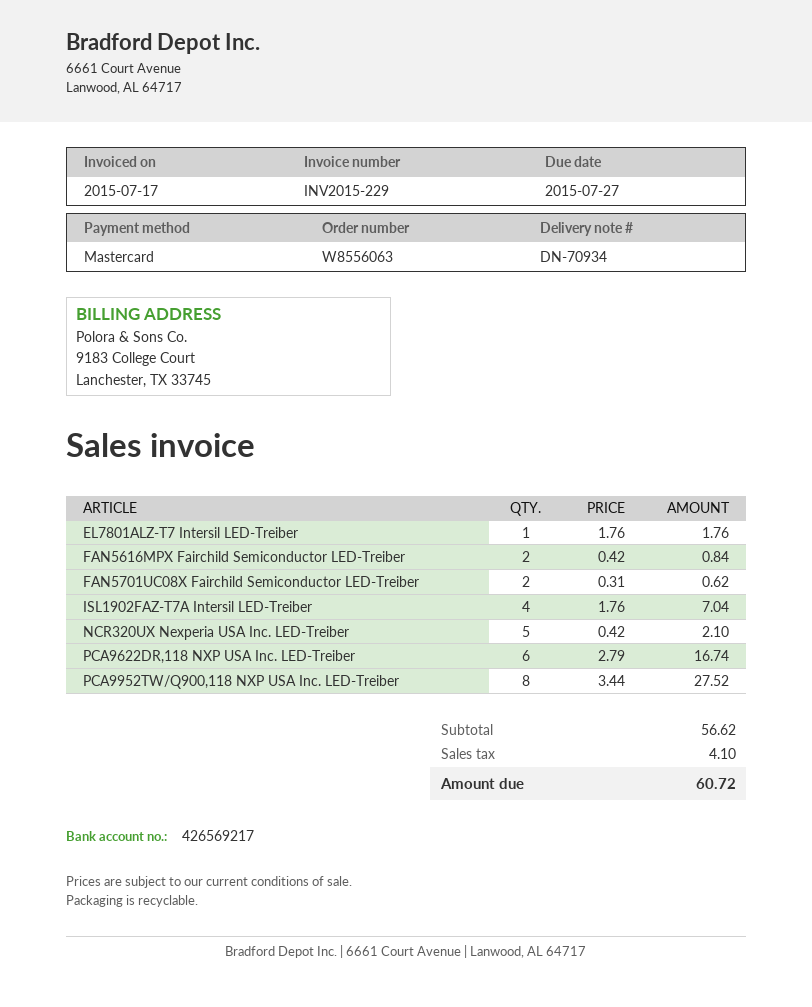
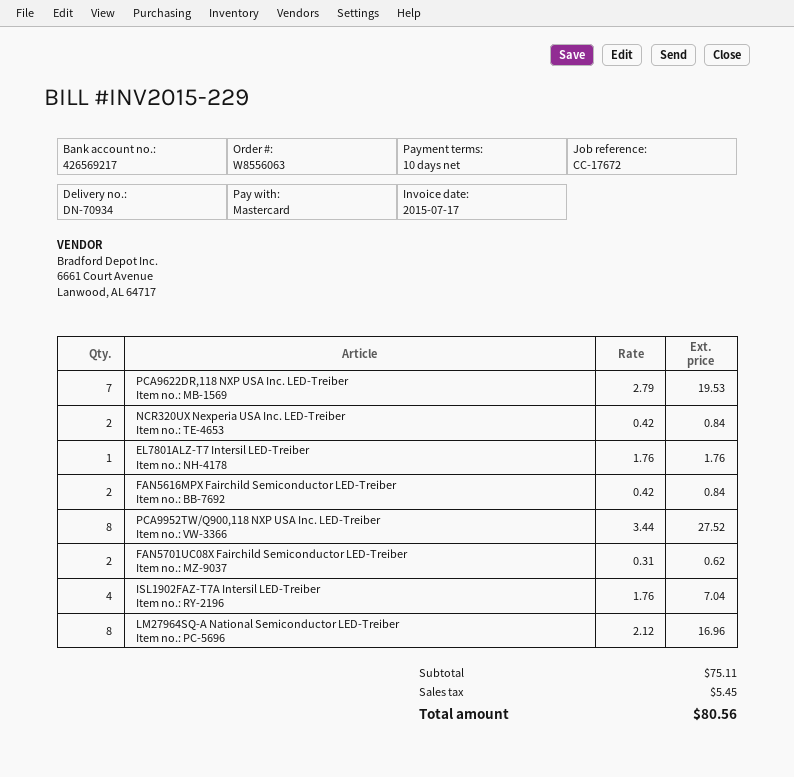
NCR320UX Nexperia USA Inc. LED-Treiber: 5 x 0.42 = 2.10 -> 2 x 0.42 = 0.84
PCA9622DR,118 NXP USA Inc. LED-Treiber: 6 x 2.79 = 16.74 -> 7 x 2.79 = 19.53
LM27964SQ-A National Semiconductor LED-Treiber: none -> 8 x 2.12 = 16.96
subtotal: 56.62 -> 75.11
tax: 4.10 -> 5.45
total: 60.72 -> 80.56

